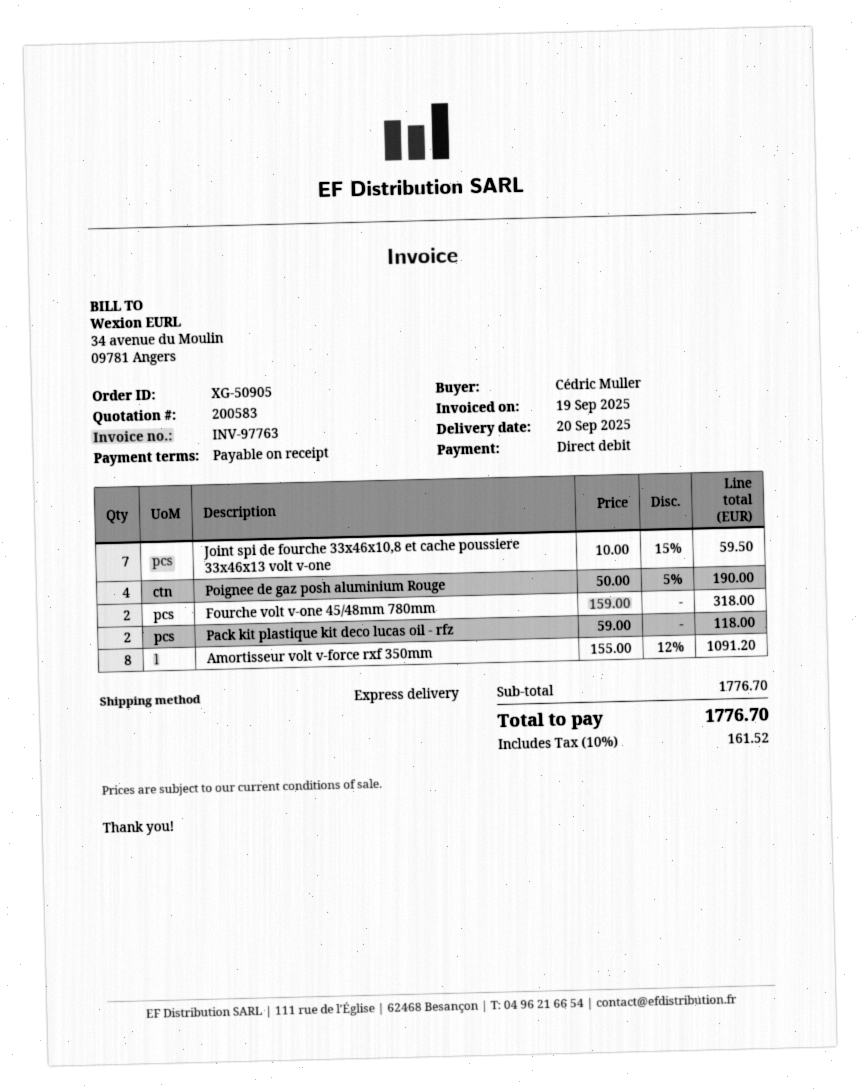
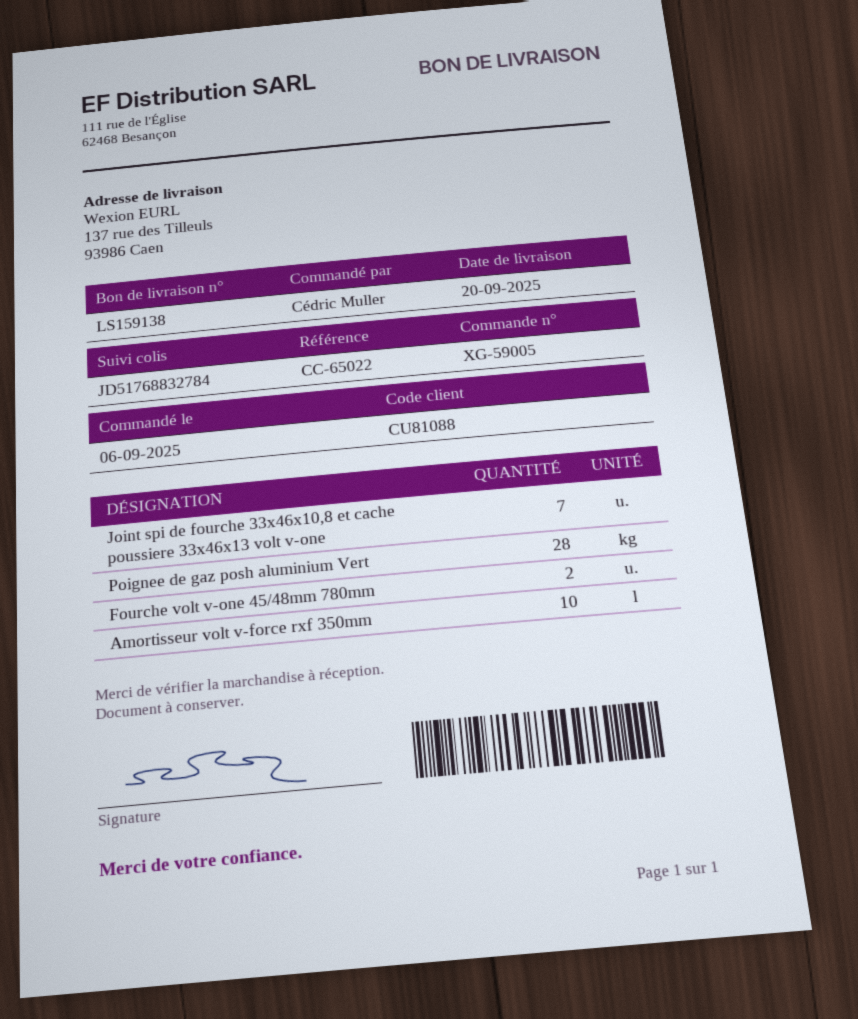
order number: XG-50905 -> XG-59005
Poignee de gaz posh aluminium Rouge: 4 -> none
Pack kit plastique kit deco lucas oil - rfz: 2 -> none
Amortisseur volt v-force rxf 350mm: 8 -> 10
Poignee de gaz posh aluminium Vert: none -> 28

